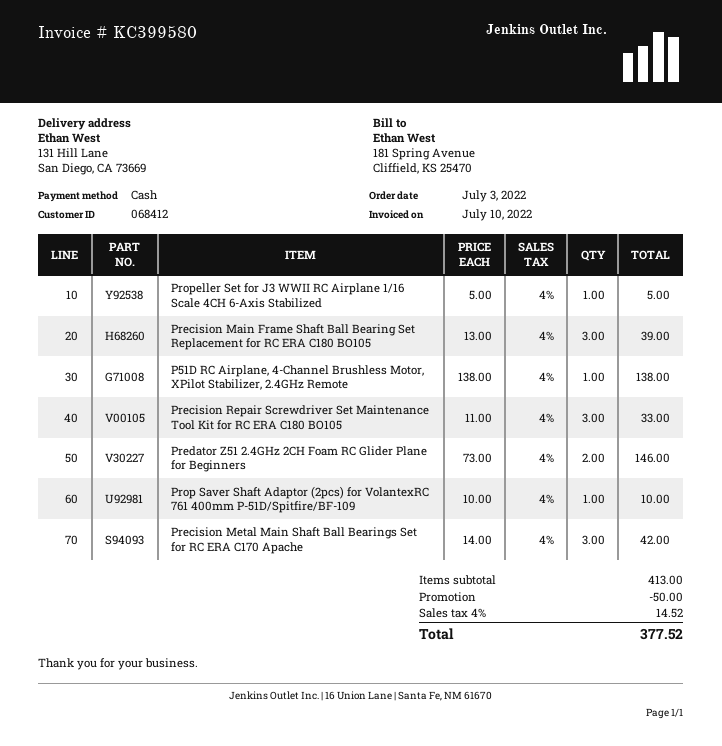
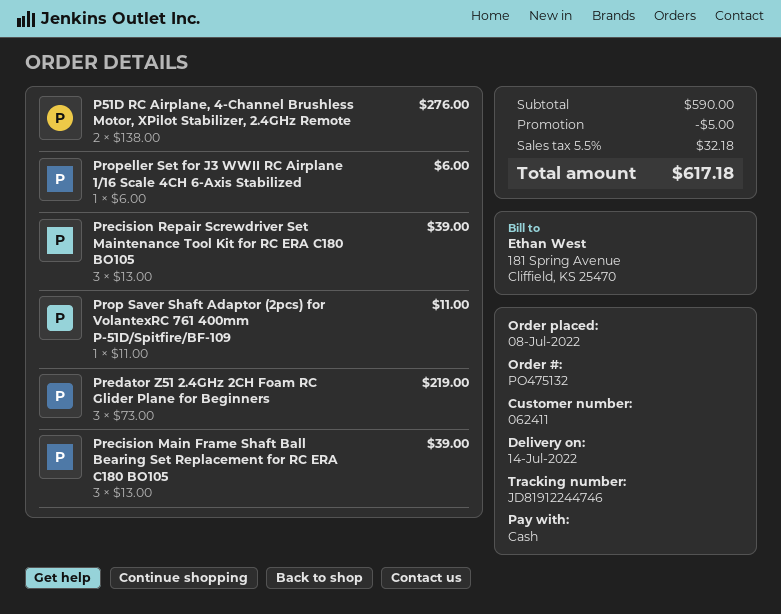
order date: 2022-07-03 -> 2022-07-08
customer number: 068412 -> 062411
Propeller Set for J3 WWII RC Airplane 1/16 Scale 4CH 6-Axis Stabilized: 1 x 5.00 = 5.00 -> 1 x 6.00 = 6.00
P51D RC Airplane, 4-Channel Brushless Motor, XPilot Stabilizer, 2.4GHz Remote: 1 x 138.00 = 138.00 -> 2 x 138.00 = 276.00
Precision Repair Screwdriver Set Maintenance Tool Kit for RC ERA C180 BO105: 3 x 11.00 = 33.00 -> 3 x 13.00 = 39.00
Predator Z51 2.4GHz 2CH Foam RC Glider Plane for Beginners: 2 x 73.00 = 146.00 -> 3 x 73.00 = 219.00
Prop Saver Shaft Adaptor (2pcs) for VolantexRC 761 400mm P-51D/Spitfire/BF-109: 1 x 10.00 = 10.00 -> 1 x 11.00 = 11.00
Precision Metal Main Shaft Ball Bearings Set for RC ERA C170 Apache: 3 x 14.00 = 42.00 -> none
subtotal: 413.00 -> 590.00
discount: 50.00 -> 5.00
tax: 4% = 14.52 -> 5.5% = 32.18
total: 377.52 -> 617.18

